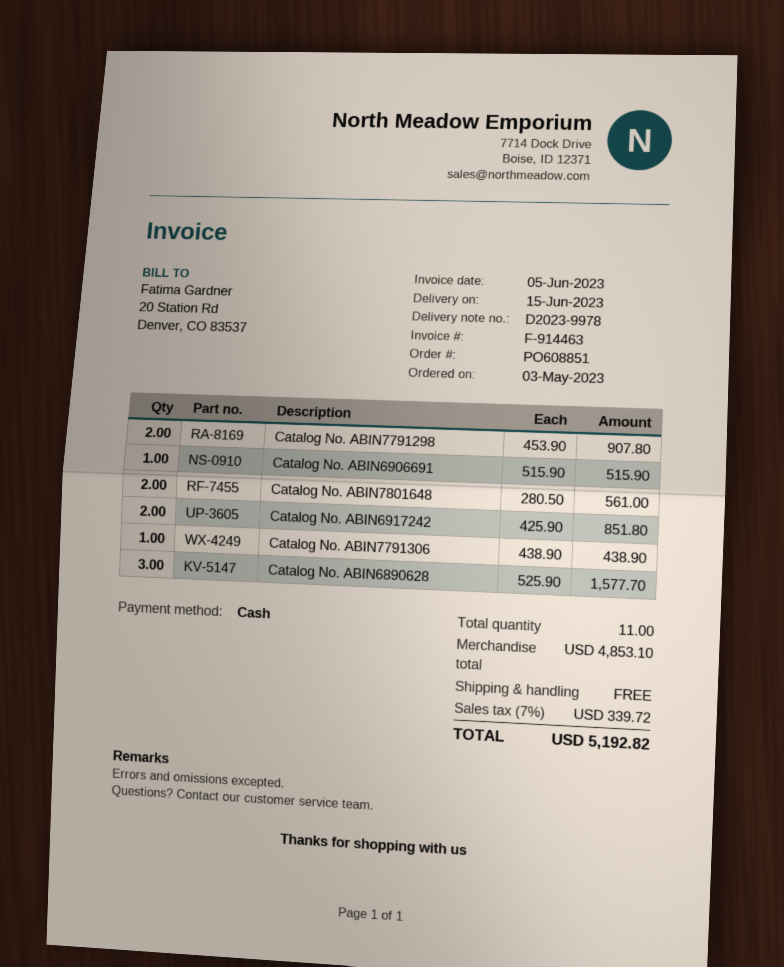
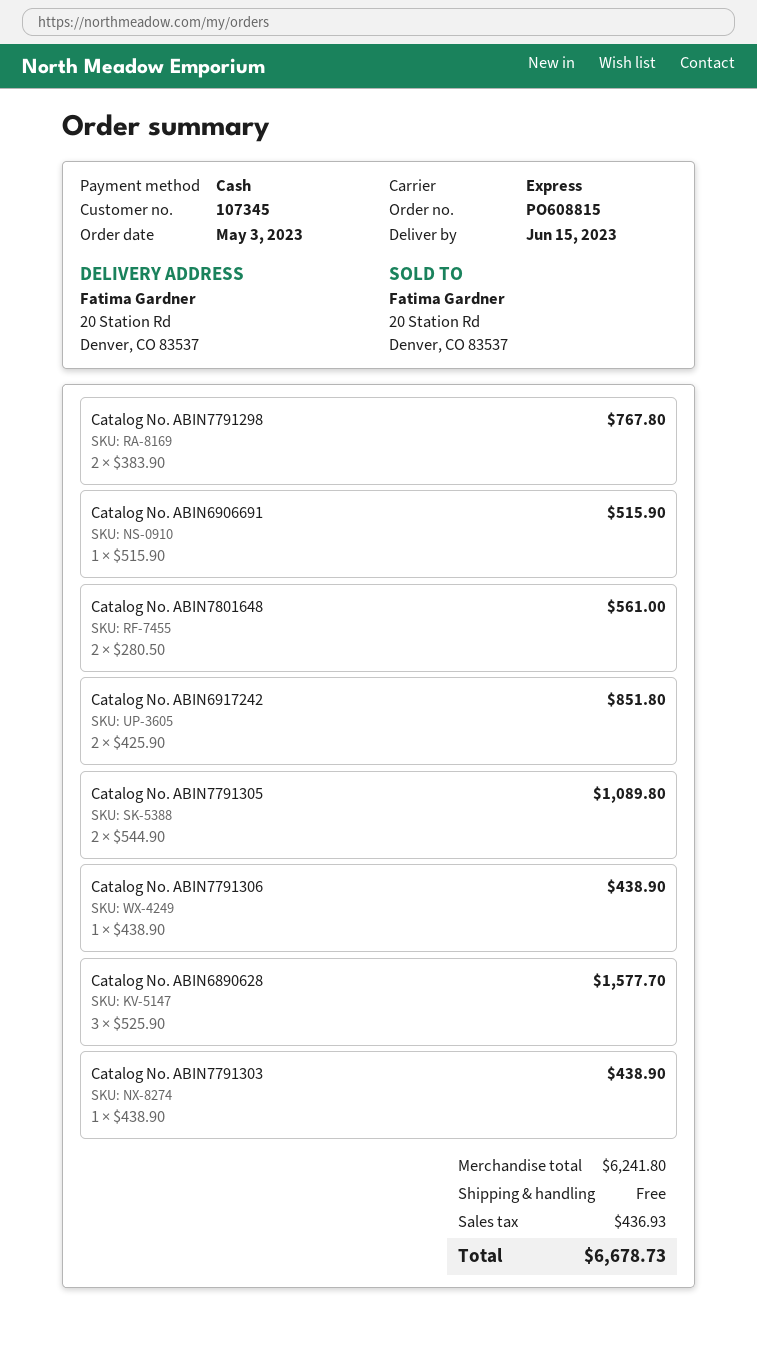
order number: PO608851 -> PO608815
Catalog No. ABIN7791298: 2 x 453.90 = 907.80 -> 2 x 383.90 = 767.80
Catalog No. ABIN7791305: none -> 2 x 544.90 = 1089.80
Catalog No. ABIN7791303: none -> 1 x 438.90 = 438.90
subtotal: 4853.10 -> 6241.80
tax: 339.72 -> 436.93
total: 5192.82 -> 6678.73

